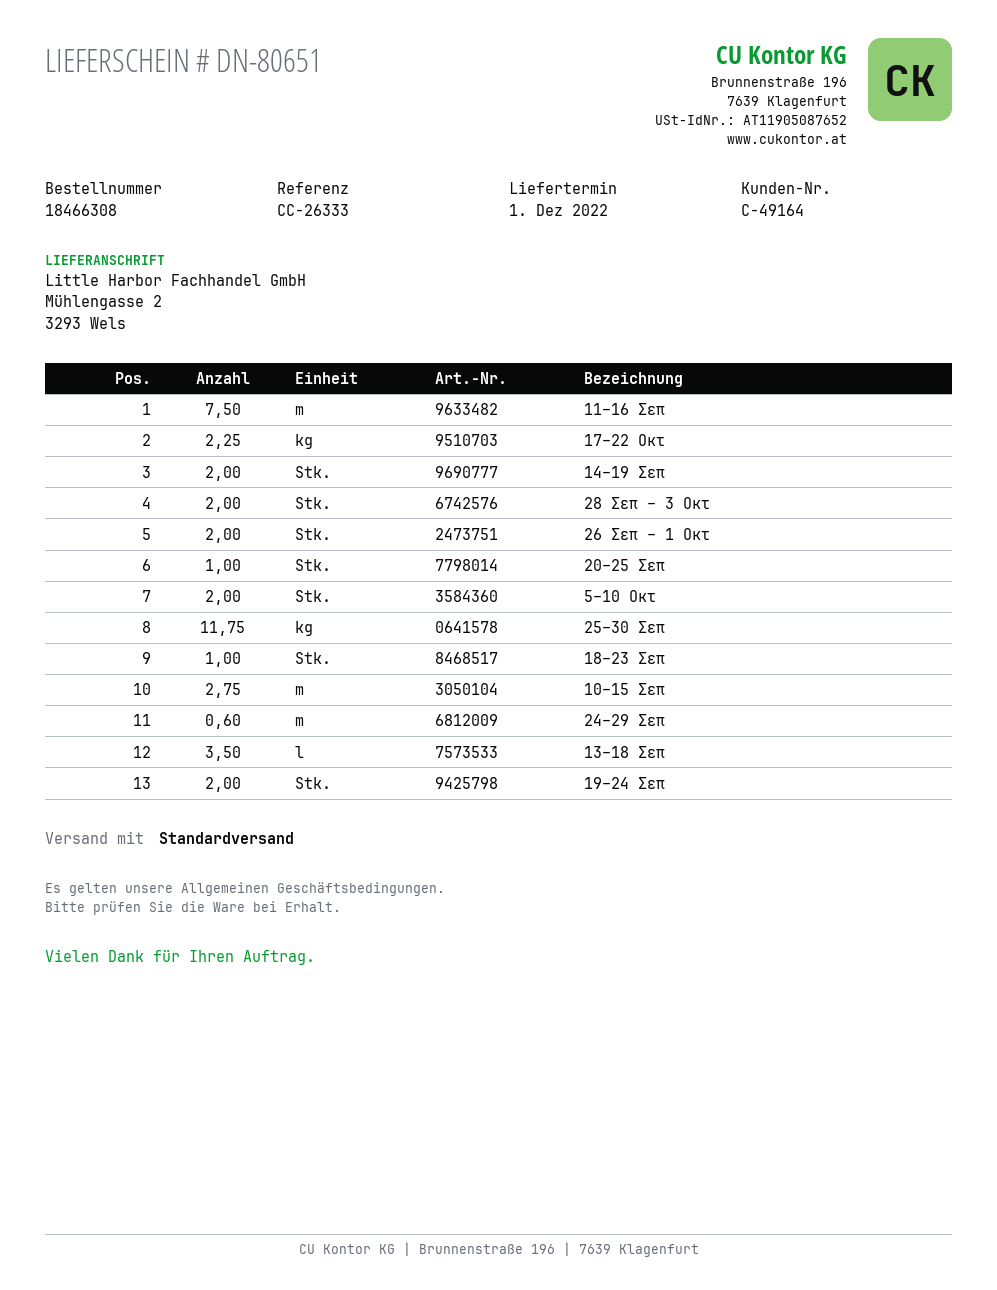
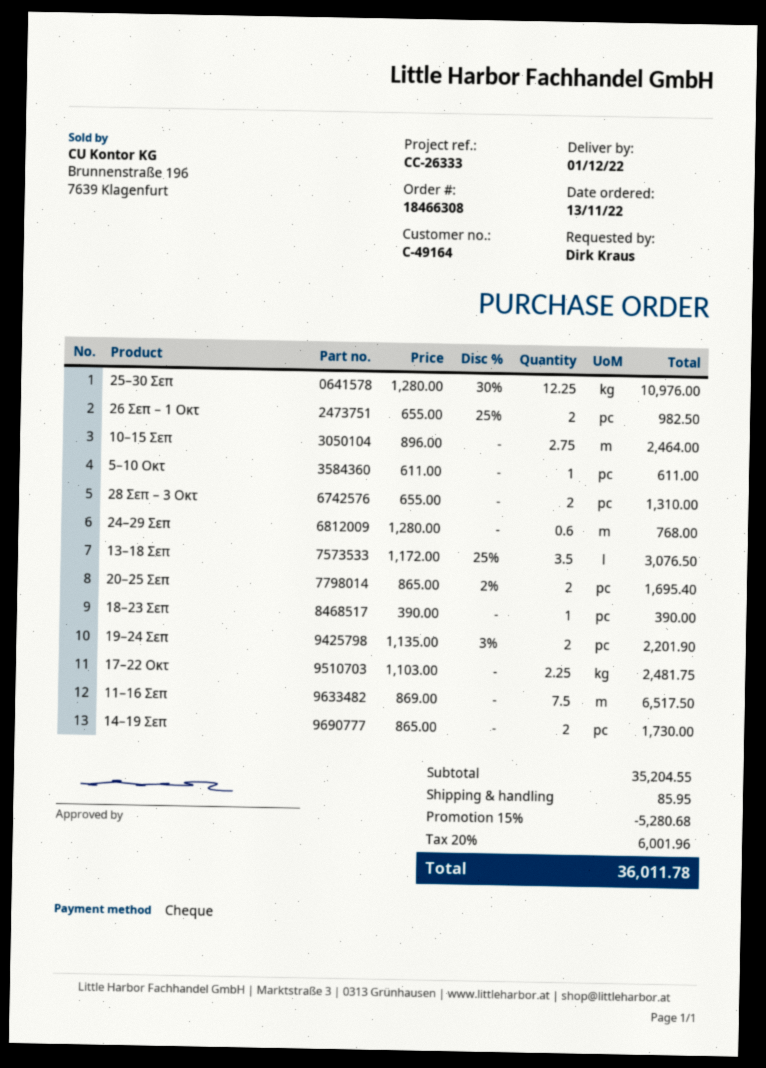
20–25 Σεπ: 1 -> 2
5–10 Οκτ: 2 -> 1
25–30 Σεπ: 11.75 -> 12.25

